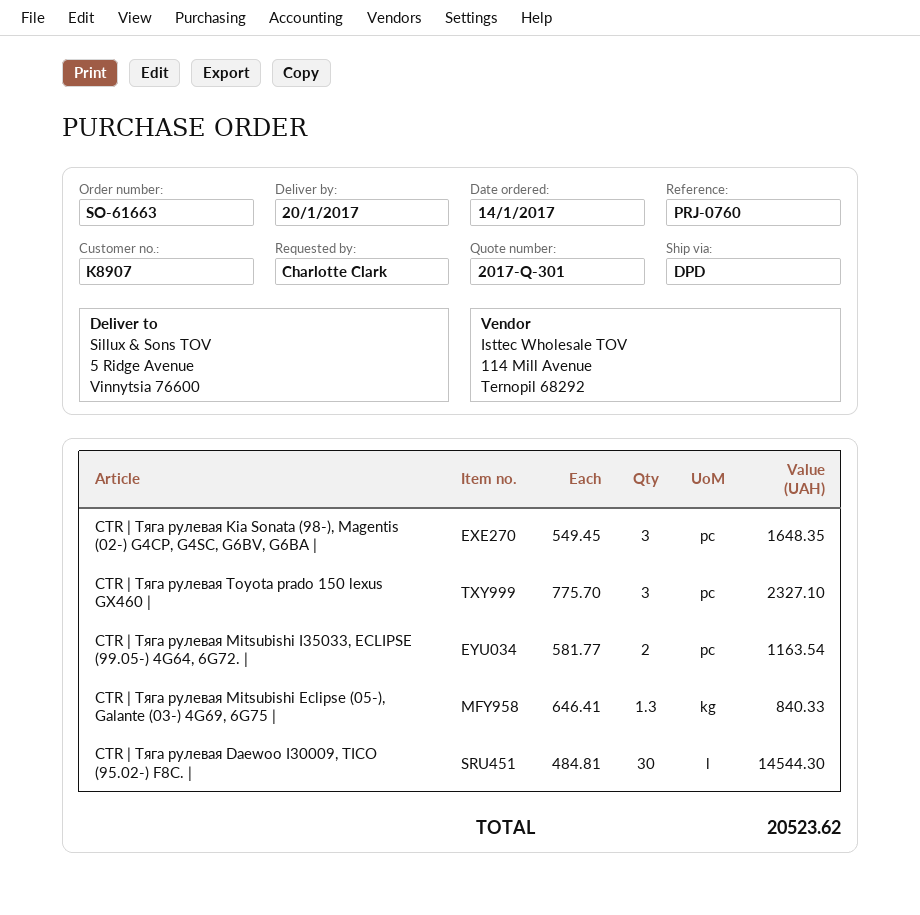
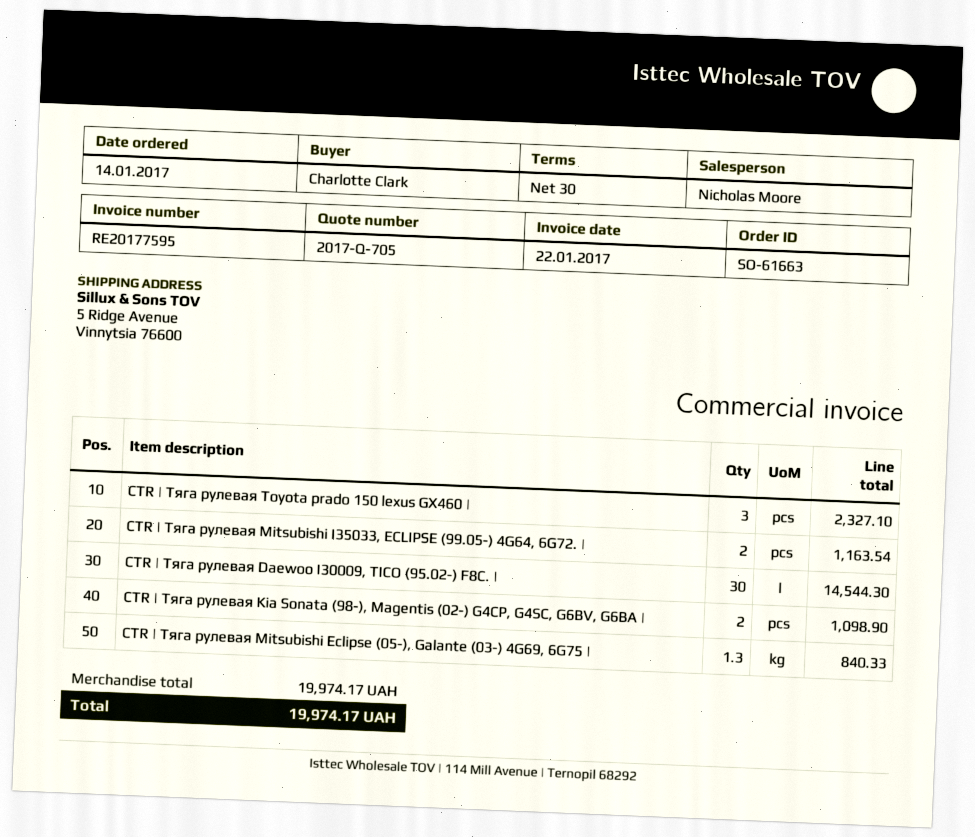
quote number: 2017-Q-301 -> 2017-Q-705
CTR | Тяга рулевая Kia Sonata (98-), Magentis (02-) G4CP, G4SC, G6BV, G6BA |: 3 for 1648.35 -> 2 for 1098.90
total: 20523.62 -> 19974.17

